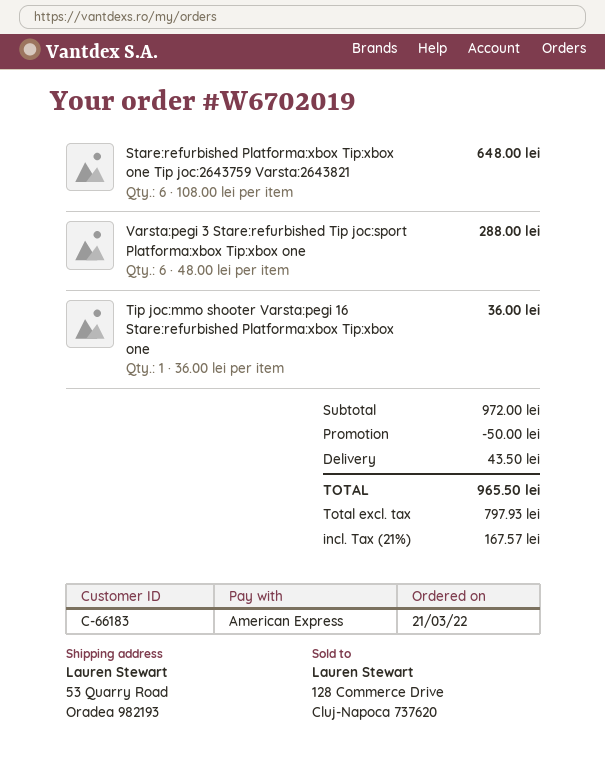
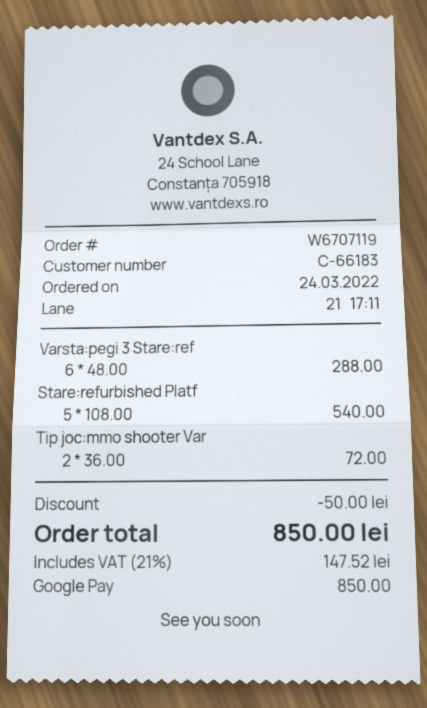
order number: W6702019 -> W6707119
order date: 2022-03-21 -> 2022-03-24
payment method: American Express -> Google Pay
Stare:refurbished Platforma:xbox Tip:xbox one Tip joc:2643759 Varsta:2643821: 6 x 108.00 = 648.00 -> 5 x 108.00 = 540.00
Tip joc:mmo shooter Varsta:pegi 16 Stare:refurbished Platforma:xbox Tip:xbox one: 1 x 36.00 = 36.00 -> 2 x 36.00 = 72.00
shipping: 43.50 -> none
tax: 21% = 167.57 -> 21% = 147.52
total: 965.50 -> 850.00

